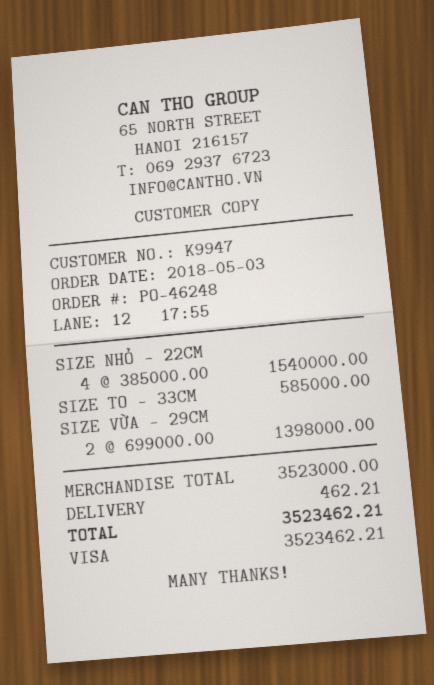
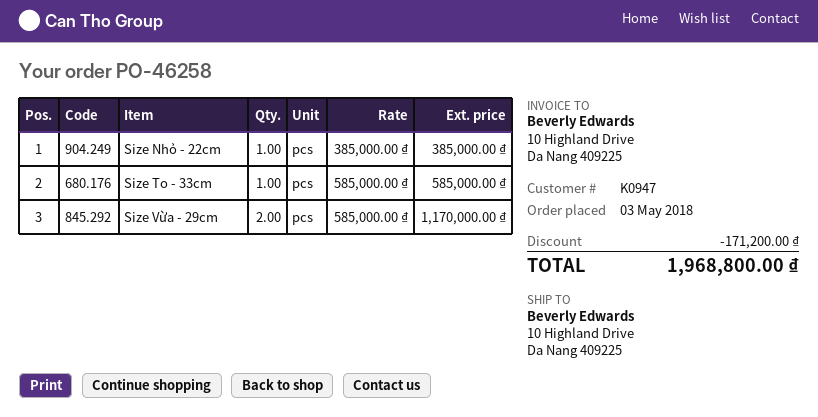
order number: PO-46248 -> PO-46258
customer number: K9947 -> K0947
SIZE NHỎ - 22CM: 4 x 385000.00 = 1540000.00 -> 1 x 385000.00 = 385000.00
SIZE VỪA - 29CM: 2 x 699000.00 = 1398000.00 -> 2 x 585000.00 = 1170000.00
discount: none -> 171200.00
shipping: 462.21 -> none
total: 3523462.21 -> 1968800.00

